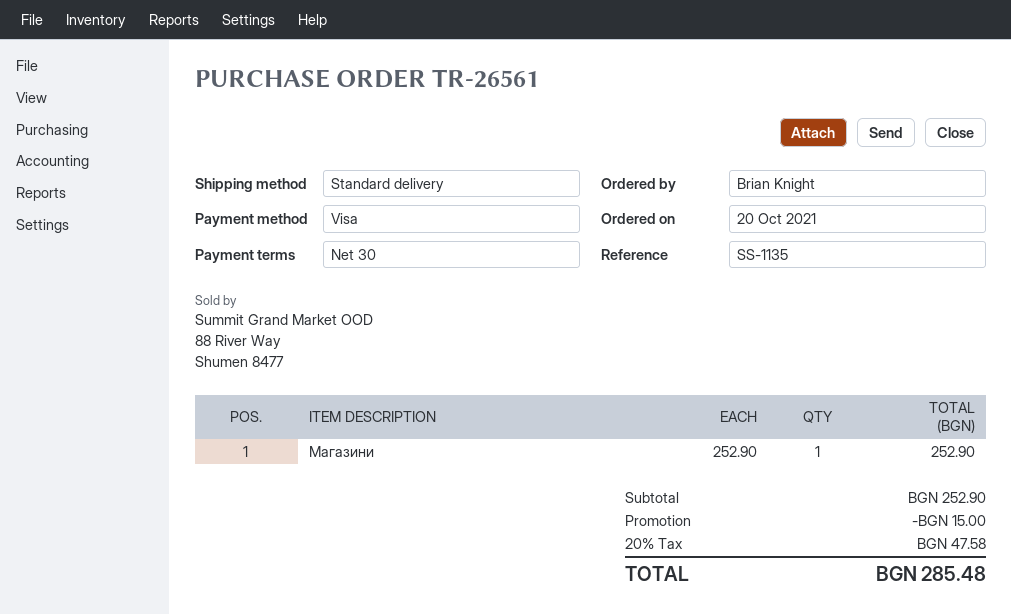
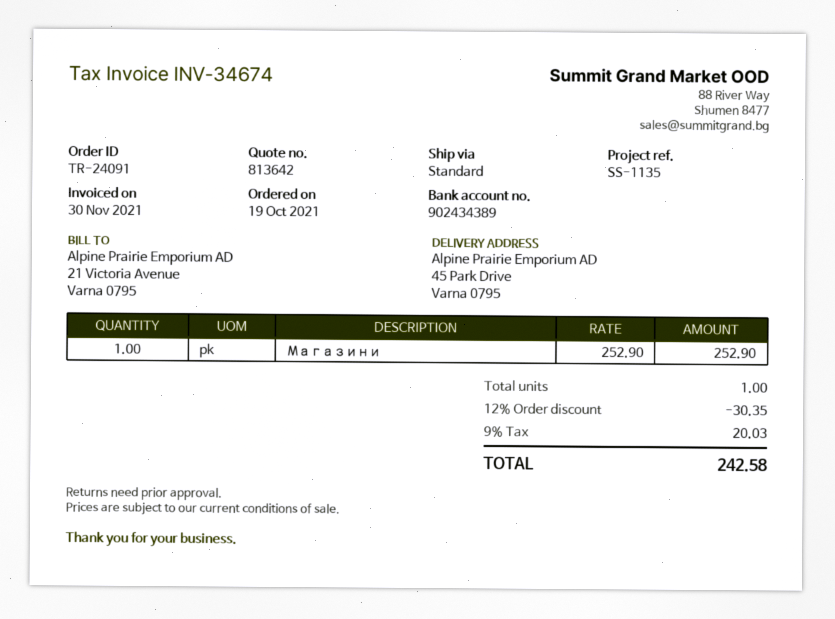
order number: TR-26561 -> TR-24091
order date: 2021-10-20 -> 2021-10-19
discount: 15.00 -> 30.35
tax: 20% = 47.58 -> 9% = 20.03
total: 285.48 -> 242.58

